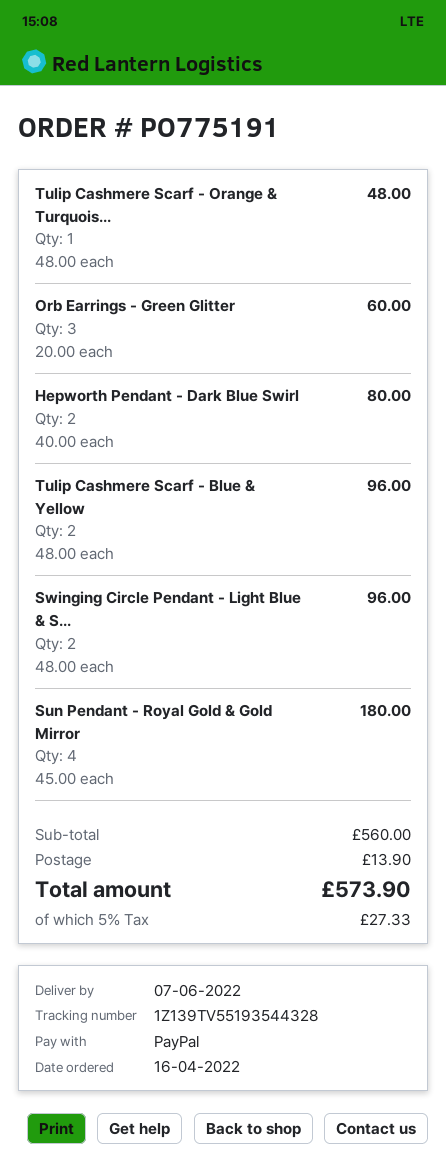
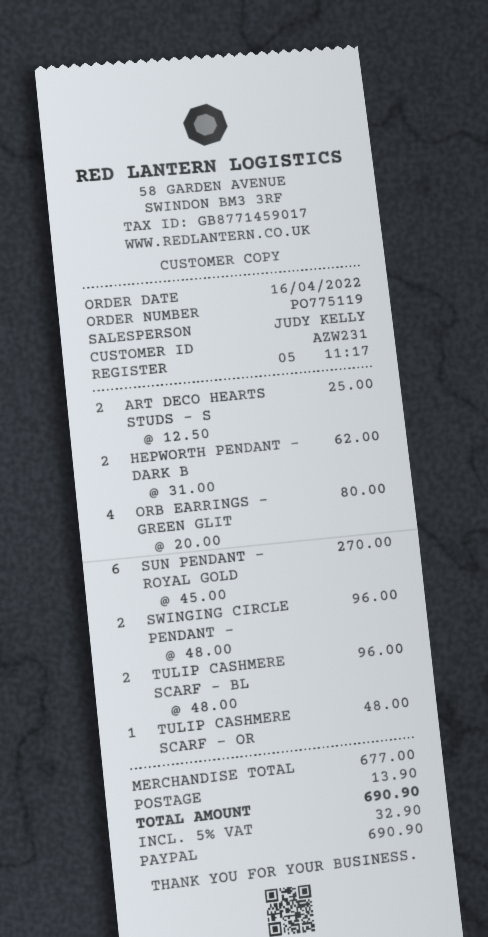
order number: PO775191 -> PO775119
Orb Earrings - Green Glitter: 3 x 20.00 = 60.00 -> 4 x 20.00 = 80.00
Hepworth Pendant - Dark Blue Swirl: 2 x 40.00 = 80.00 -> 2 x 31.00 = 62.00
Sun Pendant - Royal Gold & Gold Mirror: 4 x 45.00 = 180.00 -> 6 x 45.00 = 270.00
ART DECO HEARTS STUDS - S: none -> 2 x 12.50 = 25.00
subtotal: 560.00 -> 677.00
tax: 5% = 27.33 -> 5% = 32.90
total: 573.90 -> 690.90

